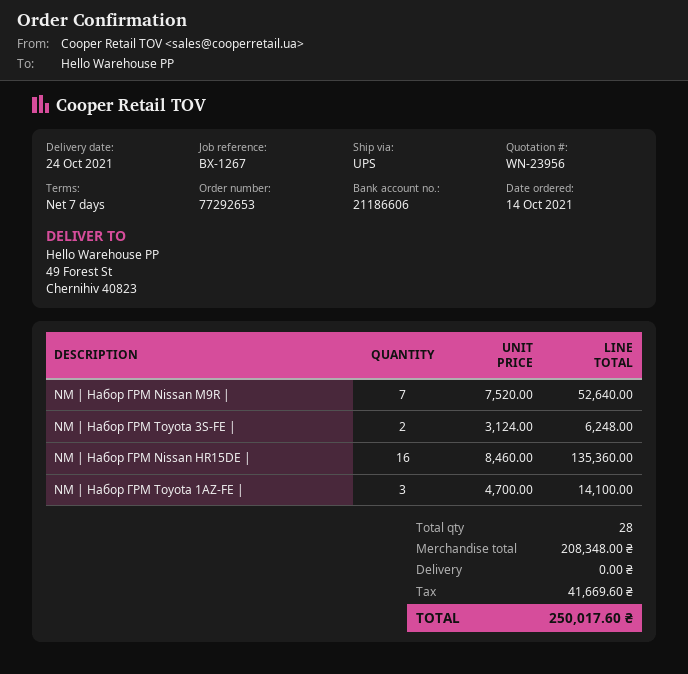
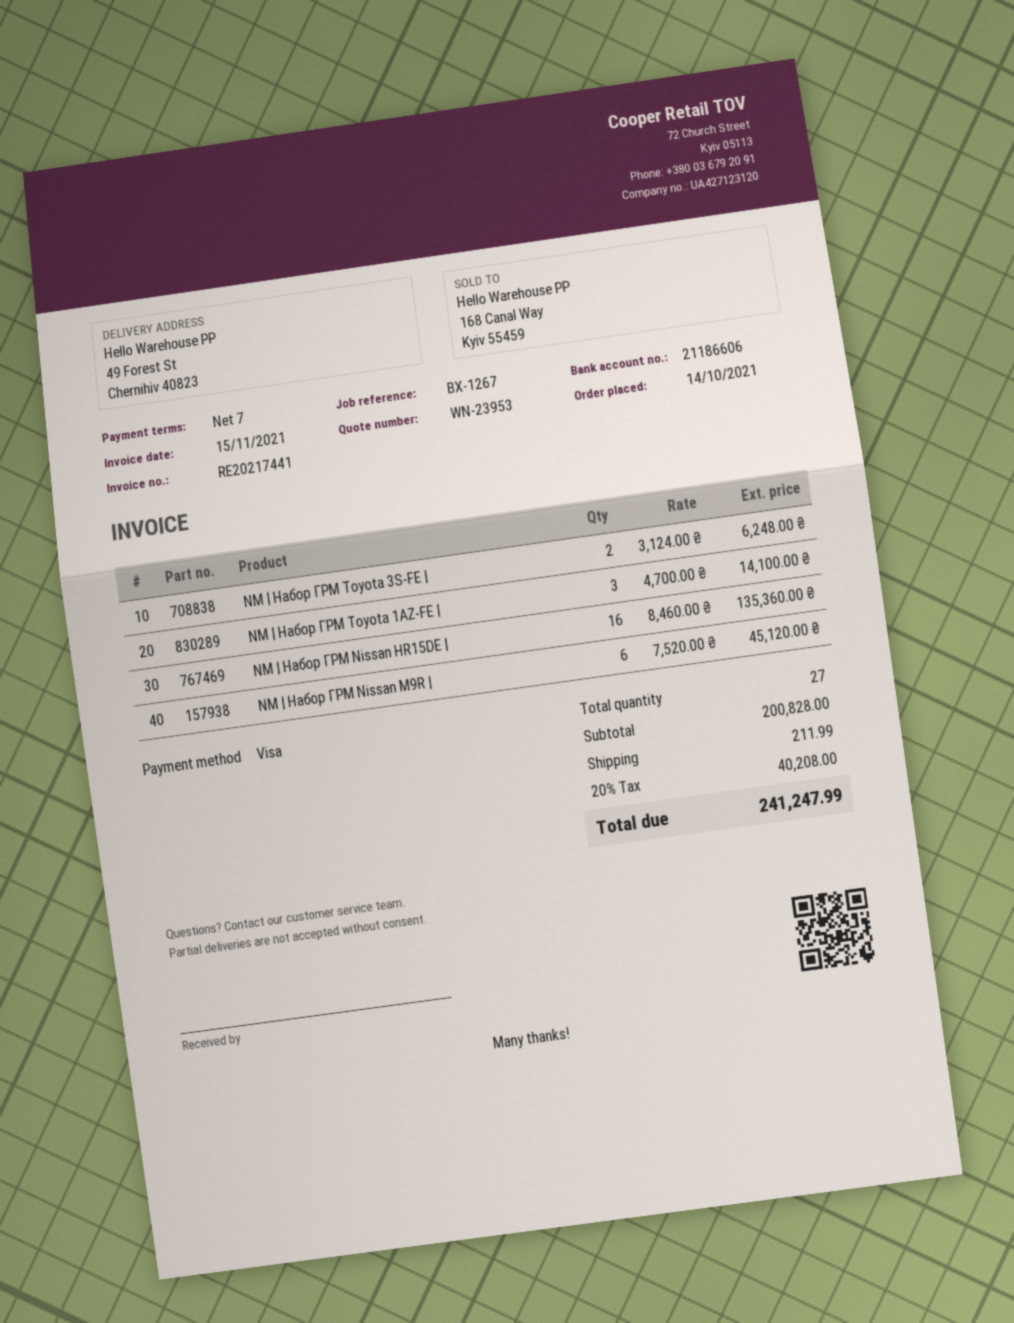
quote number: WN-23956 -> WN-23953
NM | Набор ГРМ Nissan M9R |: 7 x 7520.00 = 52640.00 -> 6 x 7520.00 = 45120.00
total quantity: 28 -> 27
subtotal: 208348.00 -> 200828.00
shipping: 0.00 -> 211.99
tax: 41669.60 -> 40208.00
total: 250017.60 -> 241247.99

